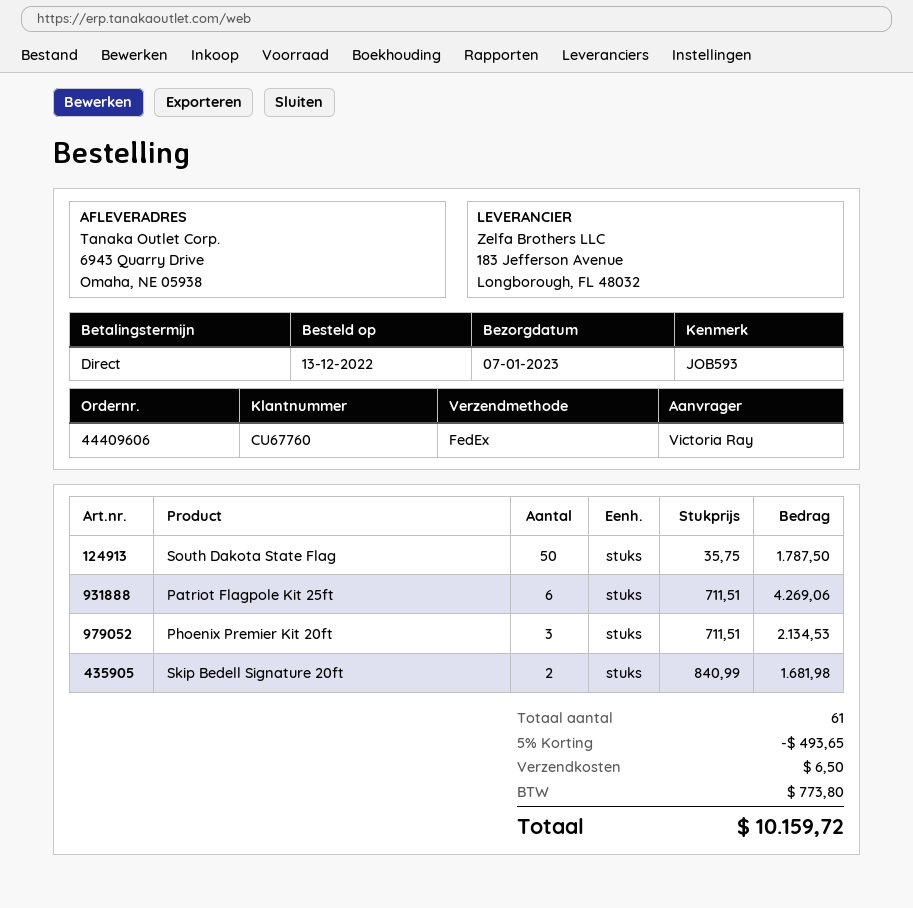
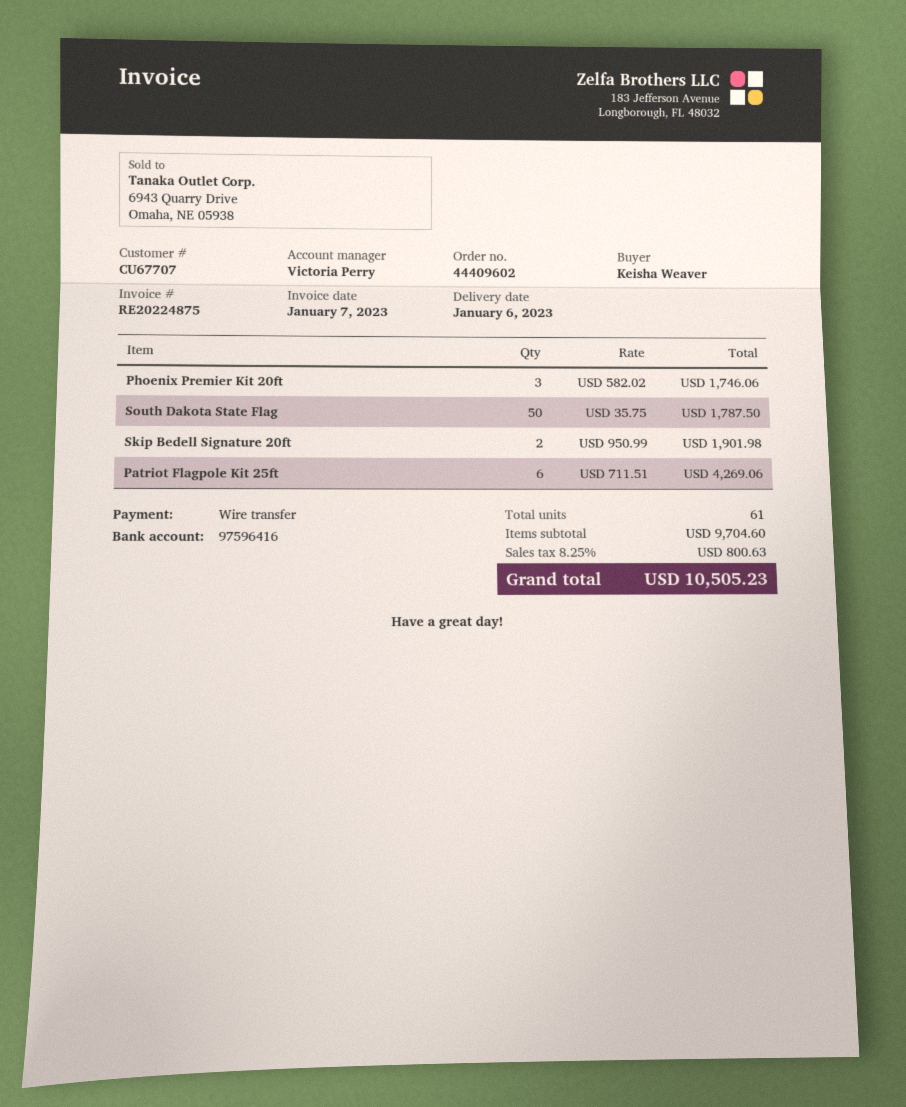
order number: 44409606 -> 44409602
delivery date: 2023-01-07 -> 2023-01-06
customer number: CU67760 -> CU67707
ordered by: Victoria Ray -> Keisha Weaver
Phoenix Premier Kit 20ft: 3 x 711.51 = 2134.53 -> 3 x 582.02 = 1746.06
Skip Bedell Signature 20ft: 2 x 840.99 = 1681.98 -> 2 x 950.99 = 1901.98
discount: 5% = 493.65 -> none
shipping: 6.50 -> none
tax: 773.80 -> 800.63
total: 10159.72 -> 10505.23

